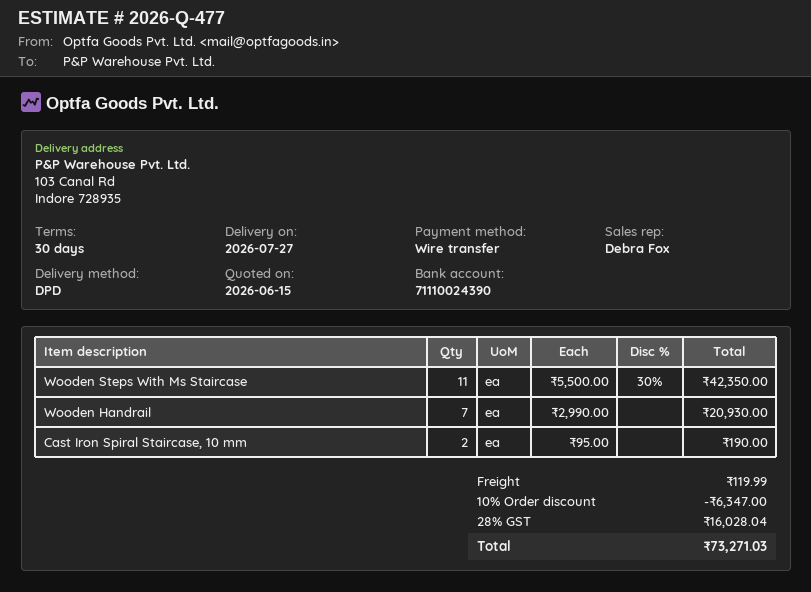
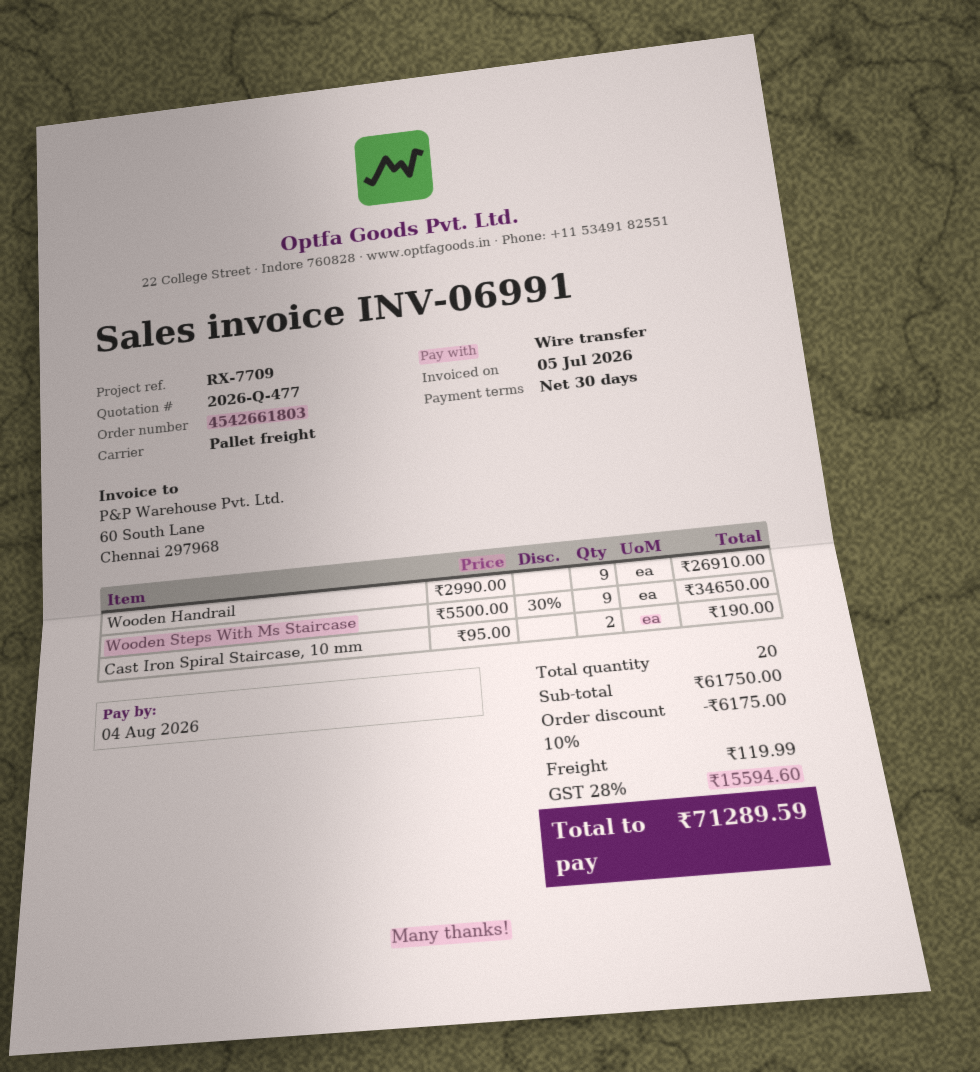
shipping method: DPD -> pallet freight
Wooden Steps With Ms Staircase: 11 x 5500.00 - 30% = 42350.00 -> 9 x 5500.00 - 30% = 34650.00
Wooden Handrail: 7 x 2990.00 = 20930.00 -> 9 x 2990.00 = 26910.00
discount: 10% = 6347.00 -> 10% = 6175.00
tax: 28% = 16028.04 -> 28% = 15594.60
total: 73271.03 -> 71289.59

